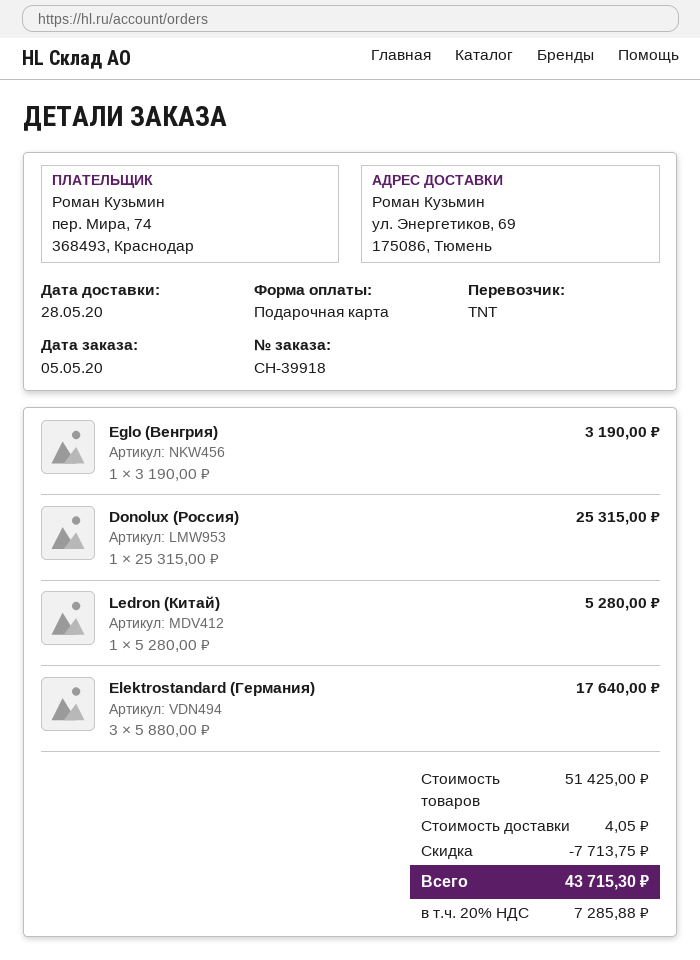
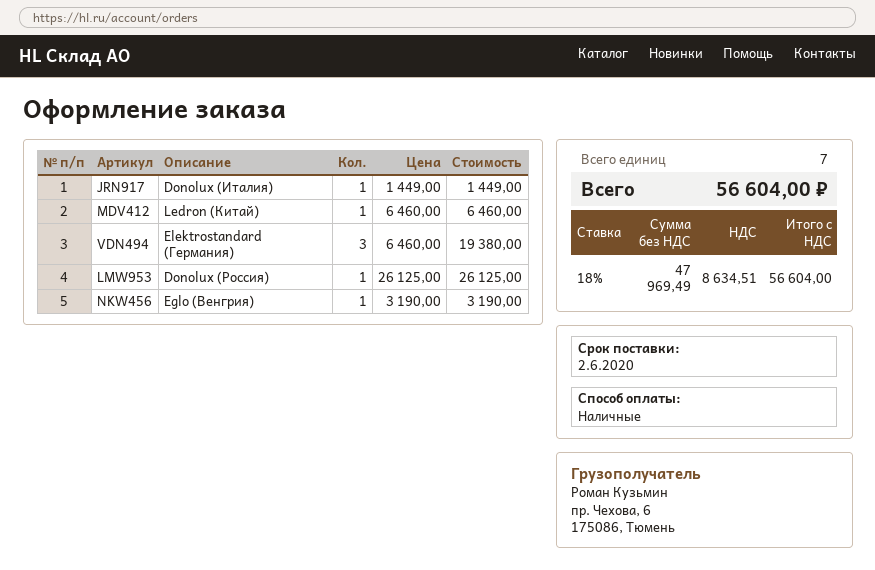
delivery date: 2020-05-28 -> 2020-06-02
payment method: gift card -> cash
ship to: ул. Энергетиков, 69, 175086, Тюмень -> пр. Чехова, 6, 175086, Тюмень
Donolux (Россия): 1 x 25315.00 = 25315.00 -> 1 x 26125.00 = 26125.00
Ledron (Китай): 1 x 5280.00 = 5280.00 -> 1 x 6460.00 = 6460.00
Elektrostandard (Германия): 3 x 5880.00 = 17640.00 -> 3 x 6460.00 = 19380.00
Donolux (Италия): none -> 1 x 1449.00 = 1449.00
discount: 7713.75 -> none
shipping: 4.05 -> none
tax: 20% = 7285.88 -> 18% = 8634.51
total: 43715.30 -> 56604.00

